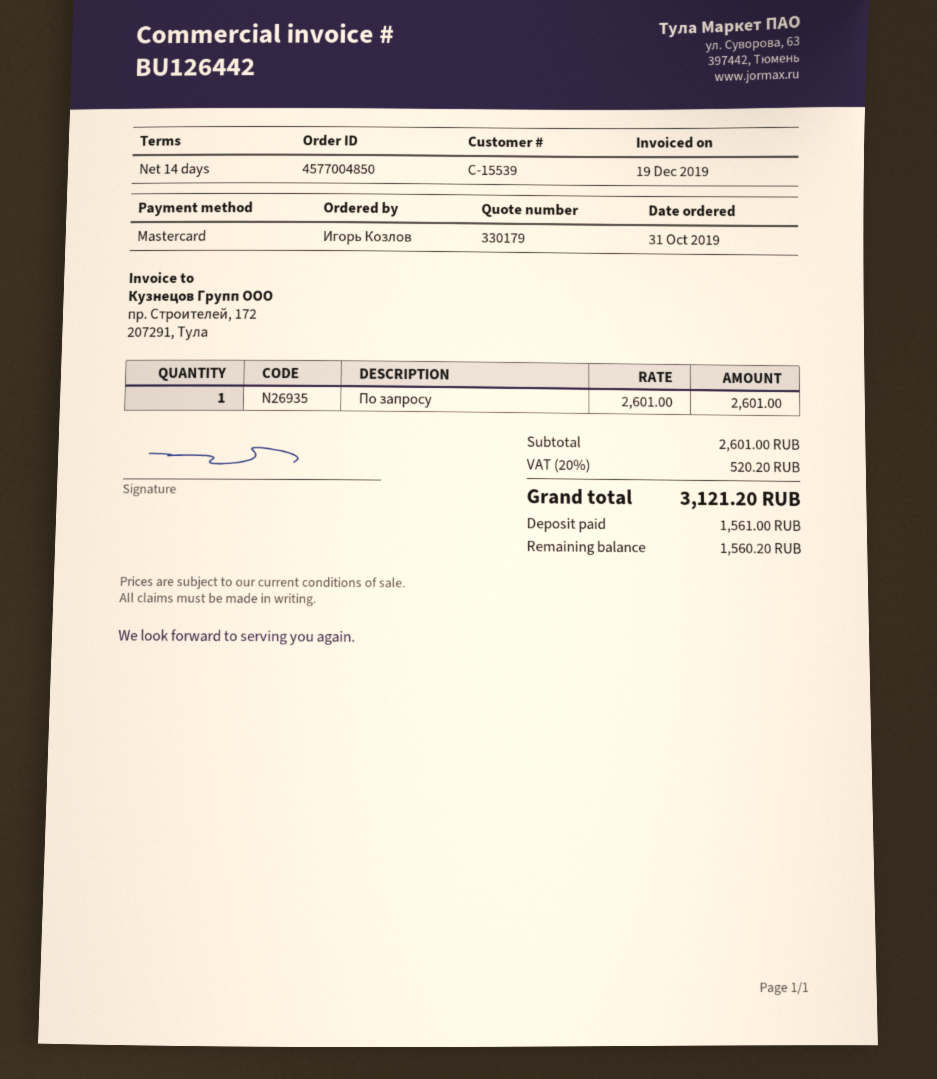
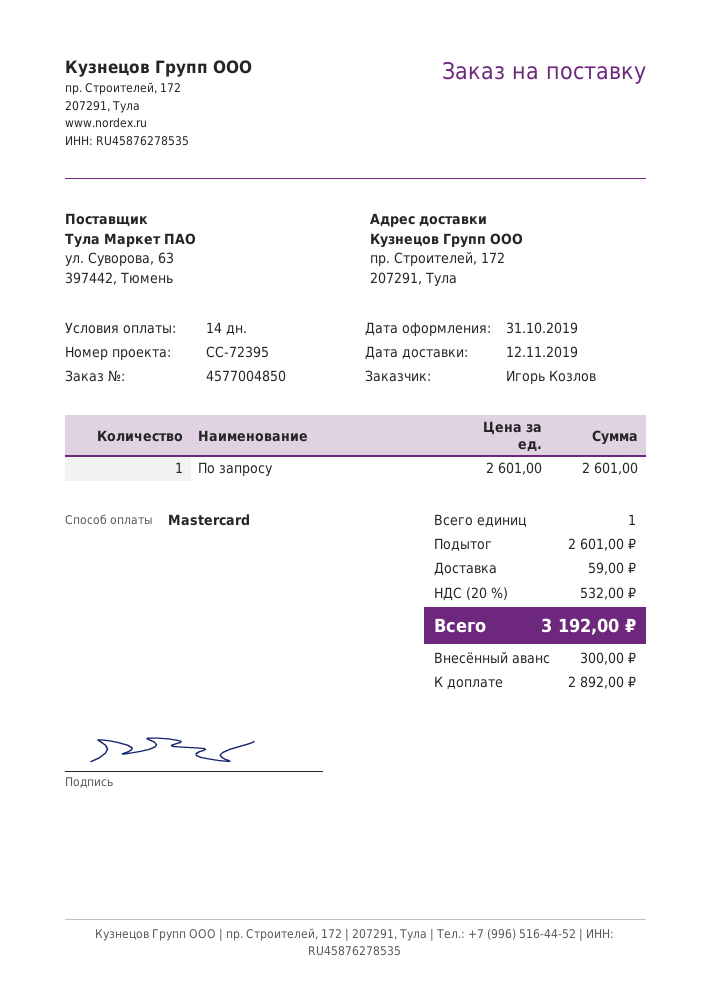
shipping: none -> 59.00
tax: 20% = 520.20 -> 20% = 532.00
total: 3121.20 -> 3192.00
deposit: 1561.00 -> 300.00
balance: 1560.20 -> 2892.00

